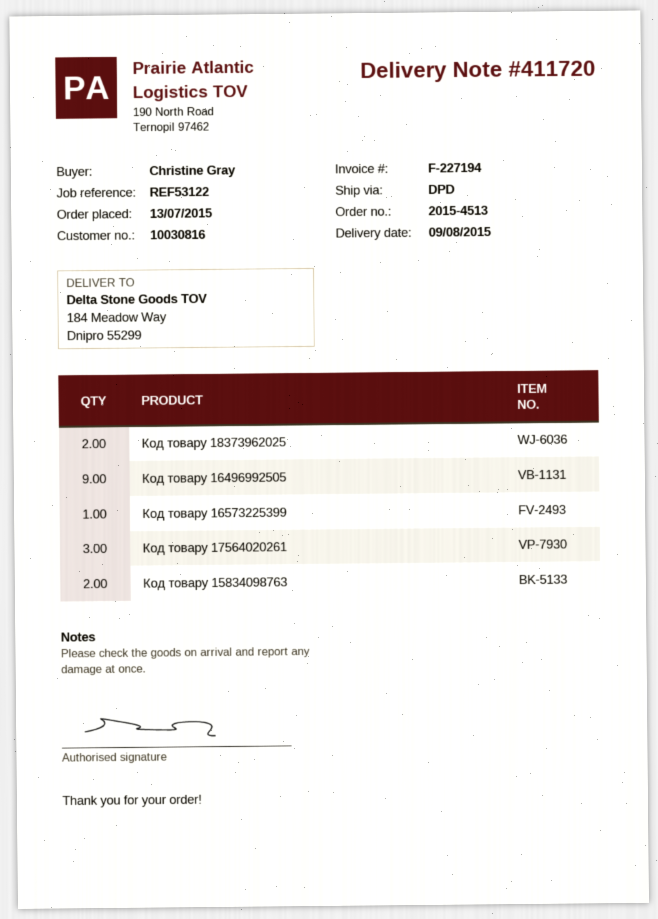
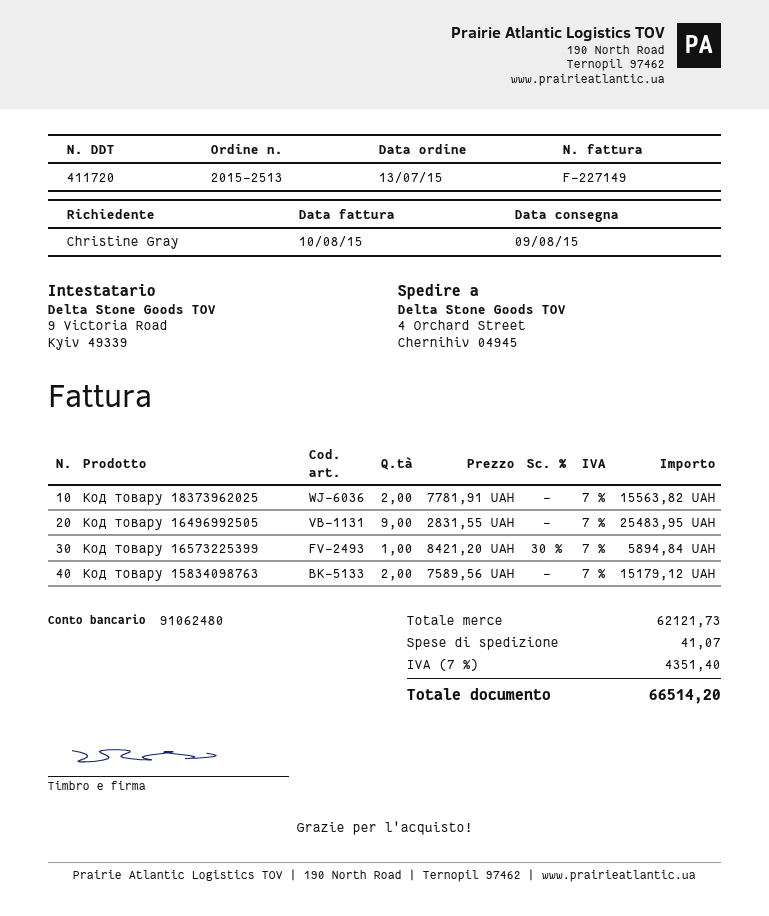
order number: 2015-4513 -> 2015-2513
invoice number: F-227194 -> F-227149
ship to: 184 Meadow Way, Dnipro 55299 -> 4 Orchard Street, Chernihiv 04945
Код товару 17564020261: 3 -> none

